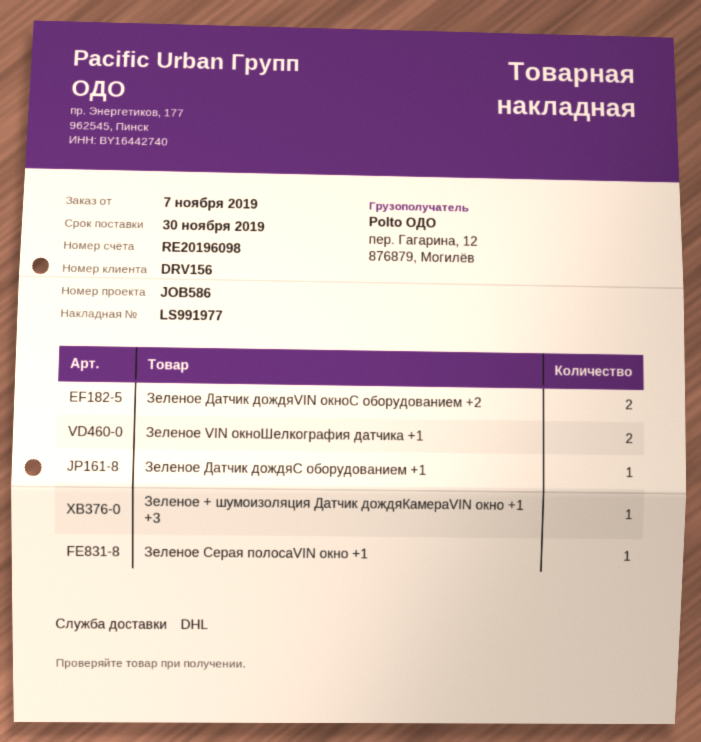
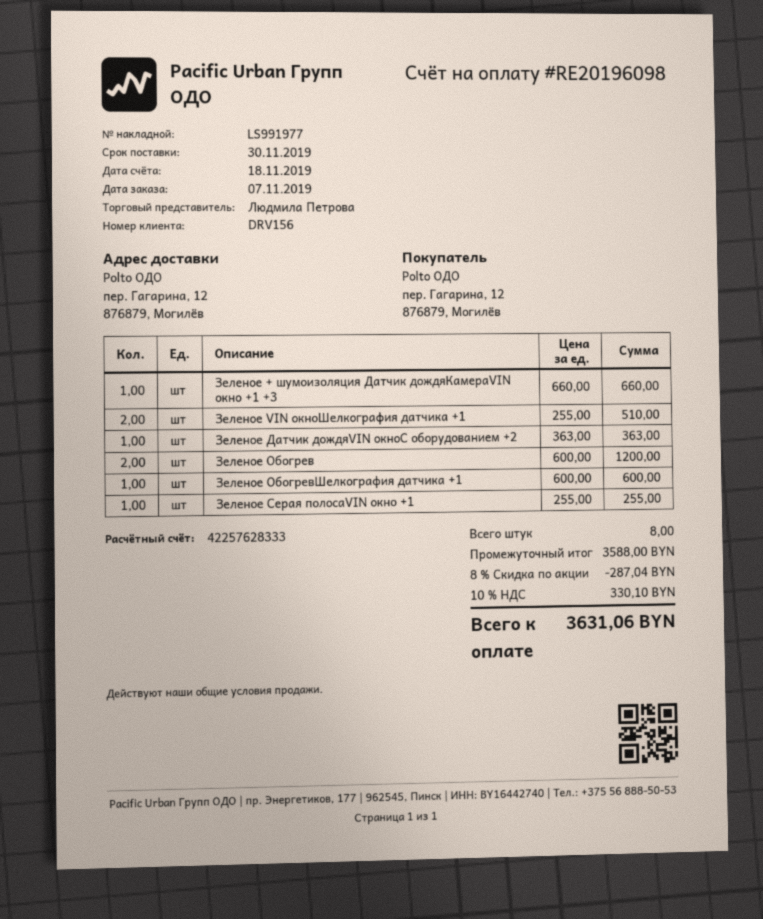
Зеленое Датчик дождяVIN окноС оборудованием +2: 2 -> 1
Зеленое Датчик дождяС оборудованием +1: 1 -> none
Зеленое Обогрев: none -> 2
Зеленое ОбогревШелкография датчика +1: none -> 1

